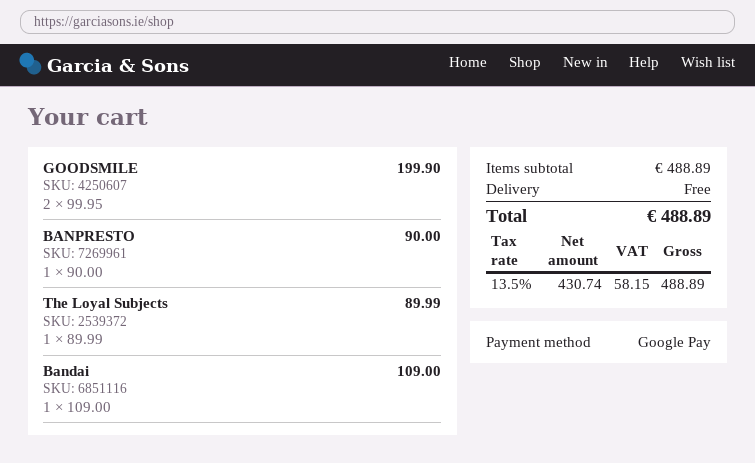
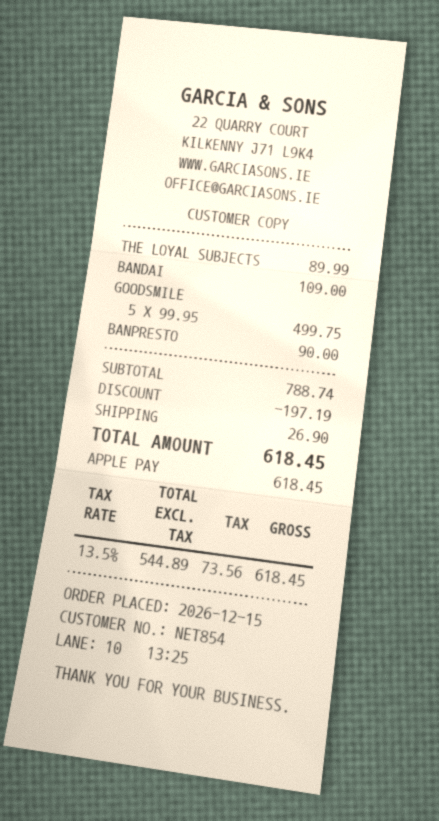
payment method: Google Pay -> Apple Pay
GOODSMILE: 2 x 99.95 = 199.90 -> 5 x 99.95 = 499.75
subtotal: 488.89 -> 788.74
discount: none -> 197.19
shipping: 0.00 -> 26.90
net: 430.74 -> 544.89
tax: 13.5% = 58.15 -> 13.5% = 73.56
total: 488.89 -> 618.45

